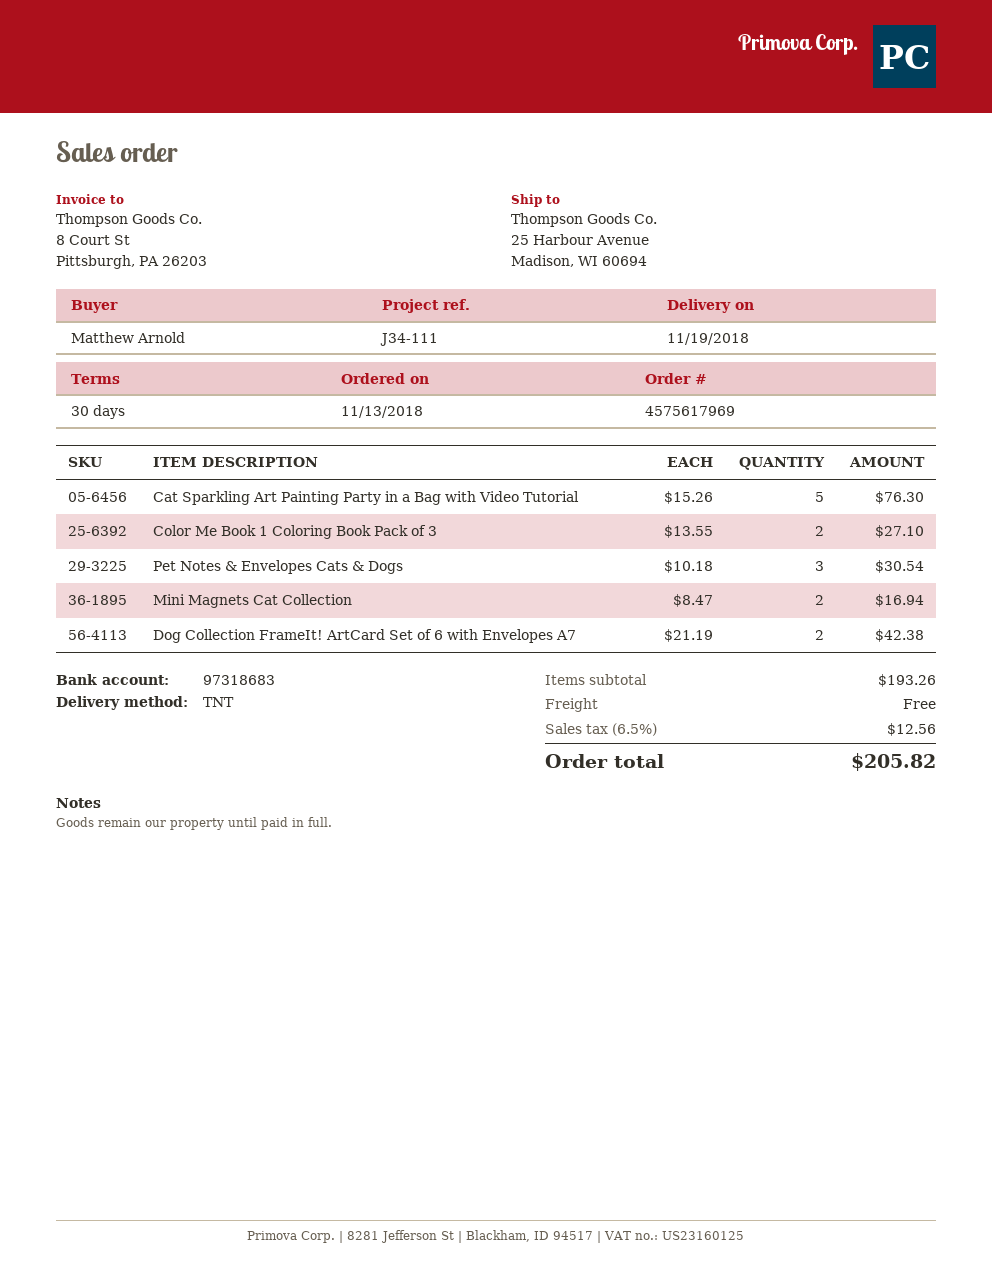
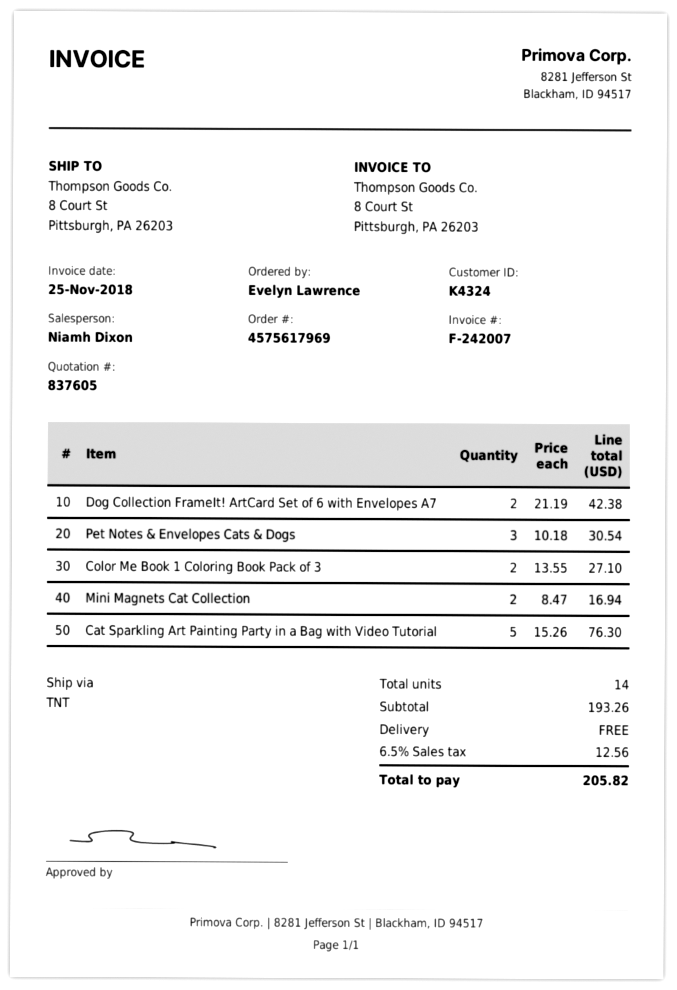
ordered by: Matthew Arnold -> Evelyn Lawrence
ship to: 25 Harbour Avenue, Madison, WI 60694 -> 8 Court St, Pittsburgh, PA 26203

